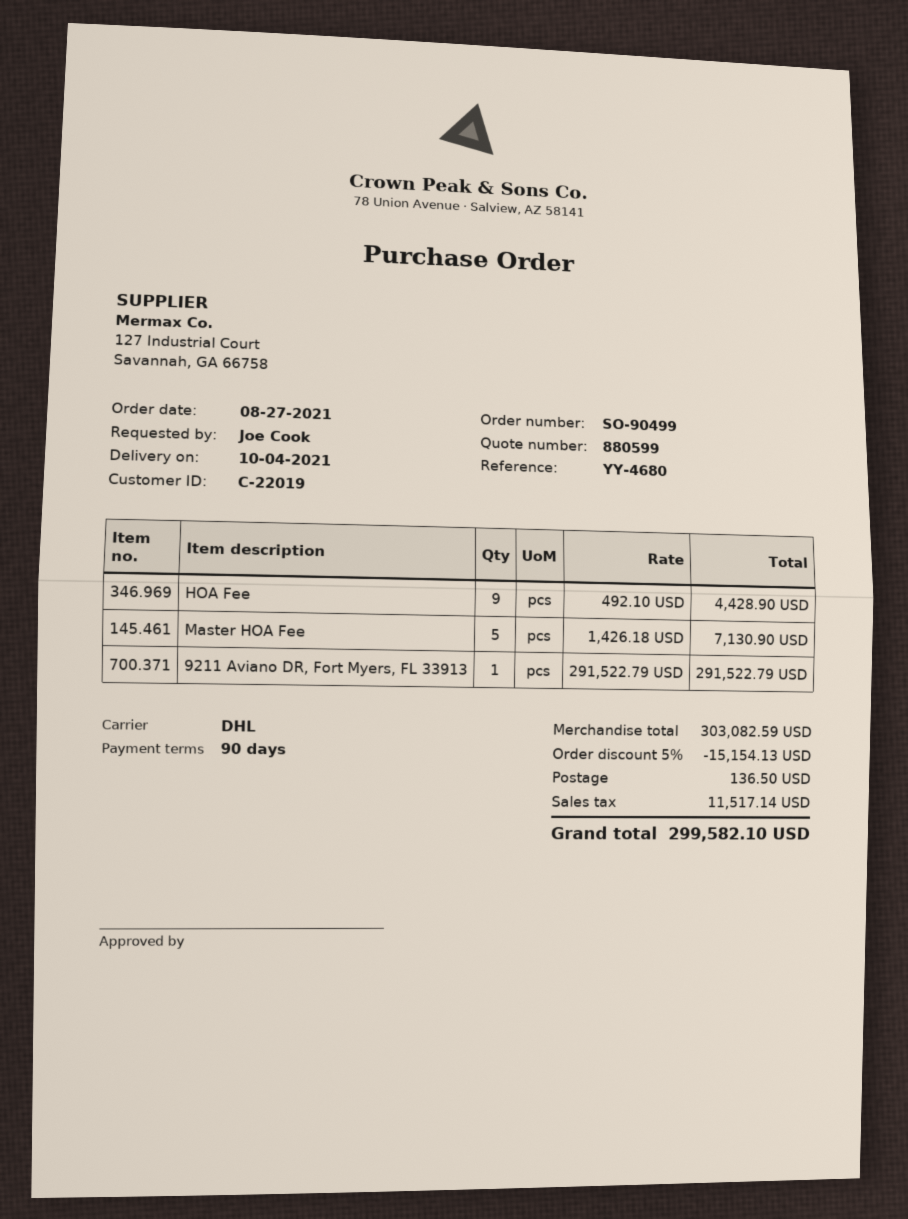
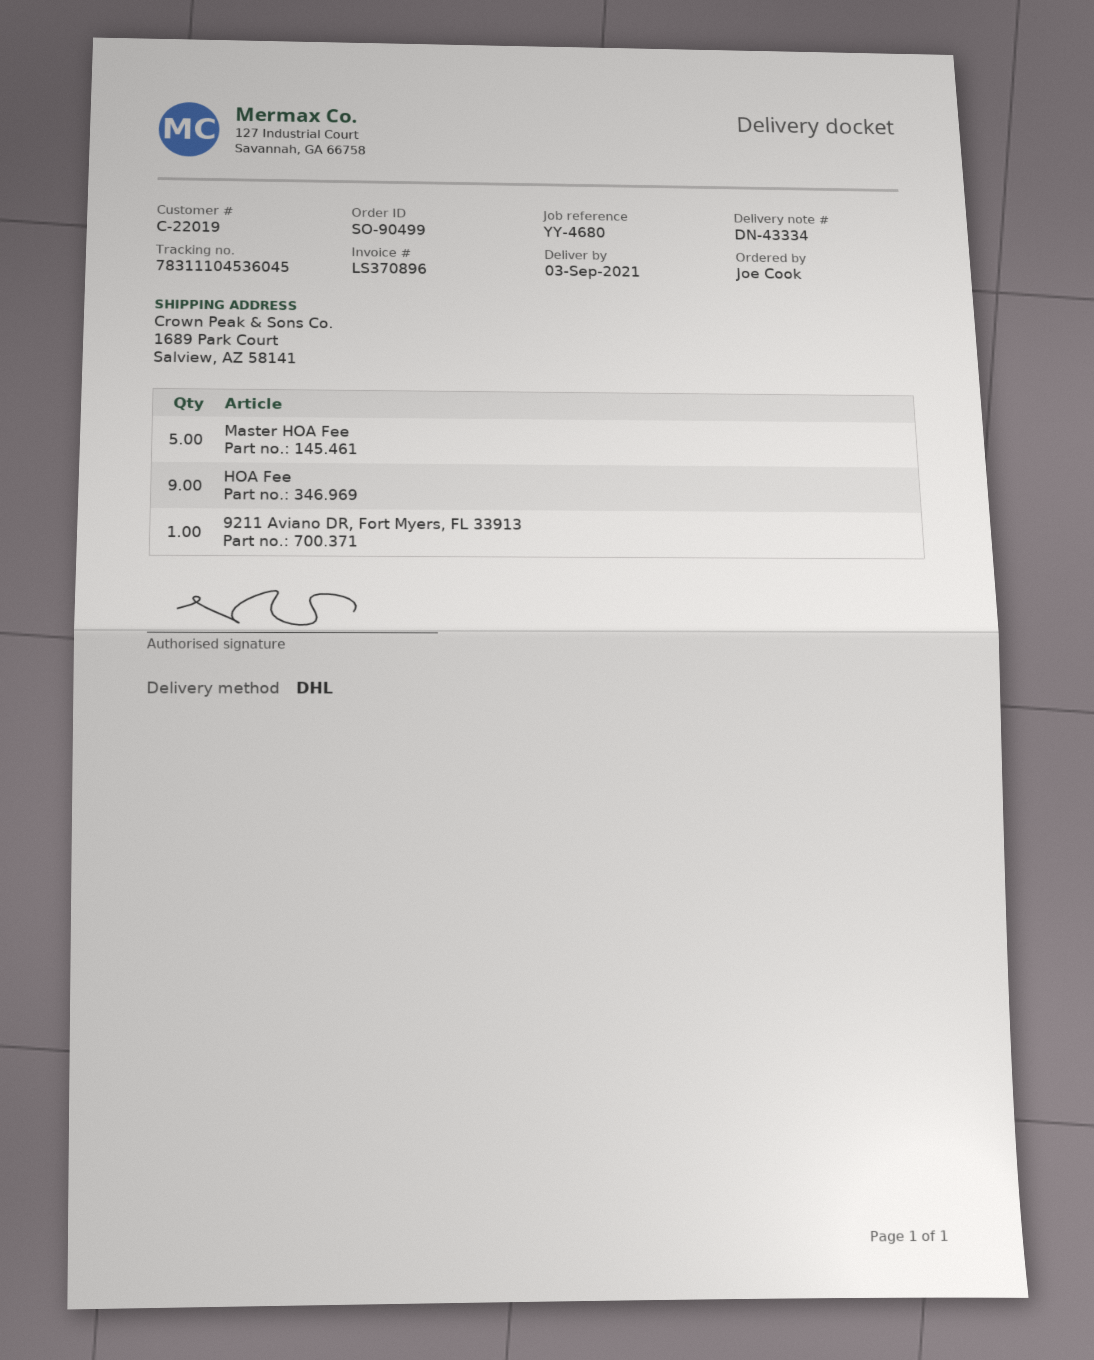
delivery date: 2021-10-04 -> 2021-09-03

